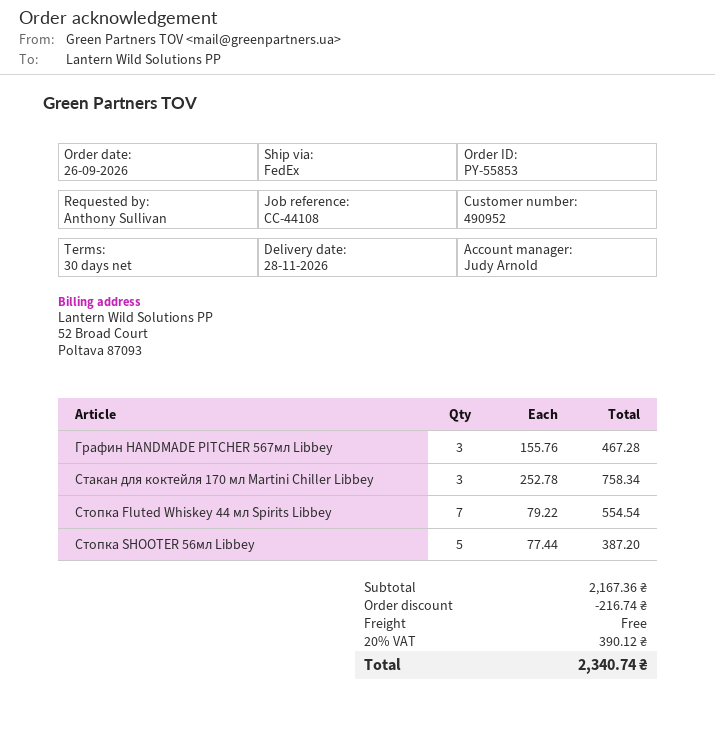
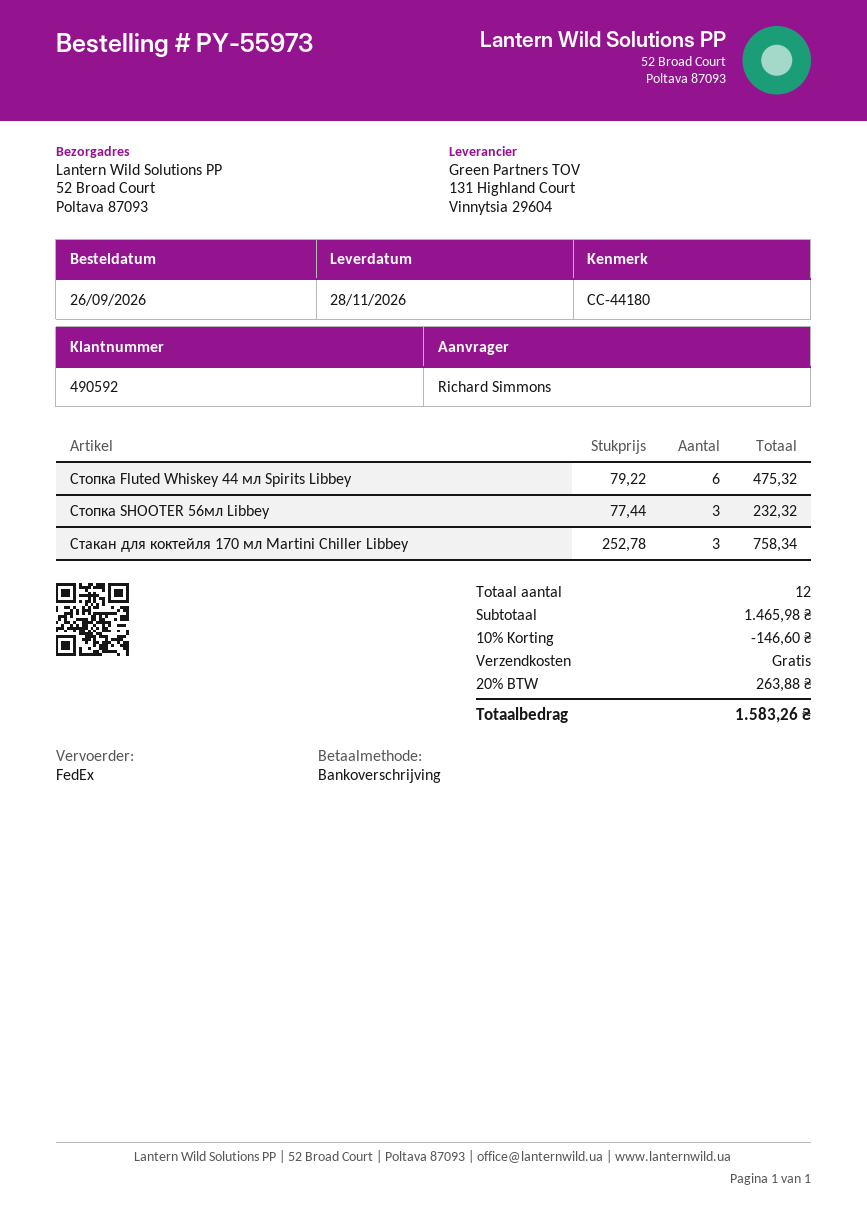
order number: PY-55853 -> PY-55973
customer number: 490952 -> 490592
reference: CC-44108 -> CC-44180
ordered by: Anthony Sullivan -> Richard Simmons
Графин HANDMADE PITCHER 567мл Libbey: 3 x 155.76 = 467.28 -> none
Стопка Fluted Whiskey 44 мл Spirits Libbey: 7 x 79.22 = 554.54 -> 6 x 79.22 = 475.32
Стопка SHOOTER 56мл Libbey: 5 x 77.44 = 387.20 -> 3 x 77.44 = 232.32
subtotal: 2167.36 -> 1465.98
discount: 216.74 -> 146.60
tax: 20% = 390.12 -> 20% = 263.88
total: 2340.74 -> 1583.26

